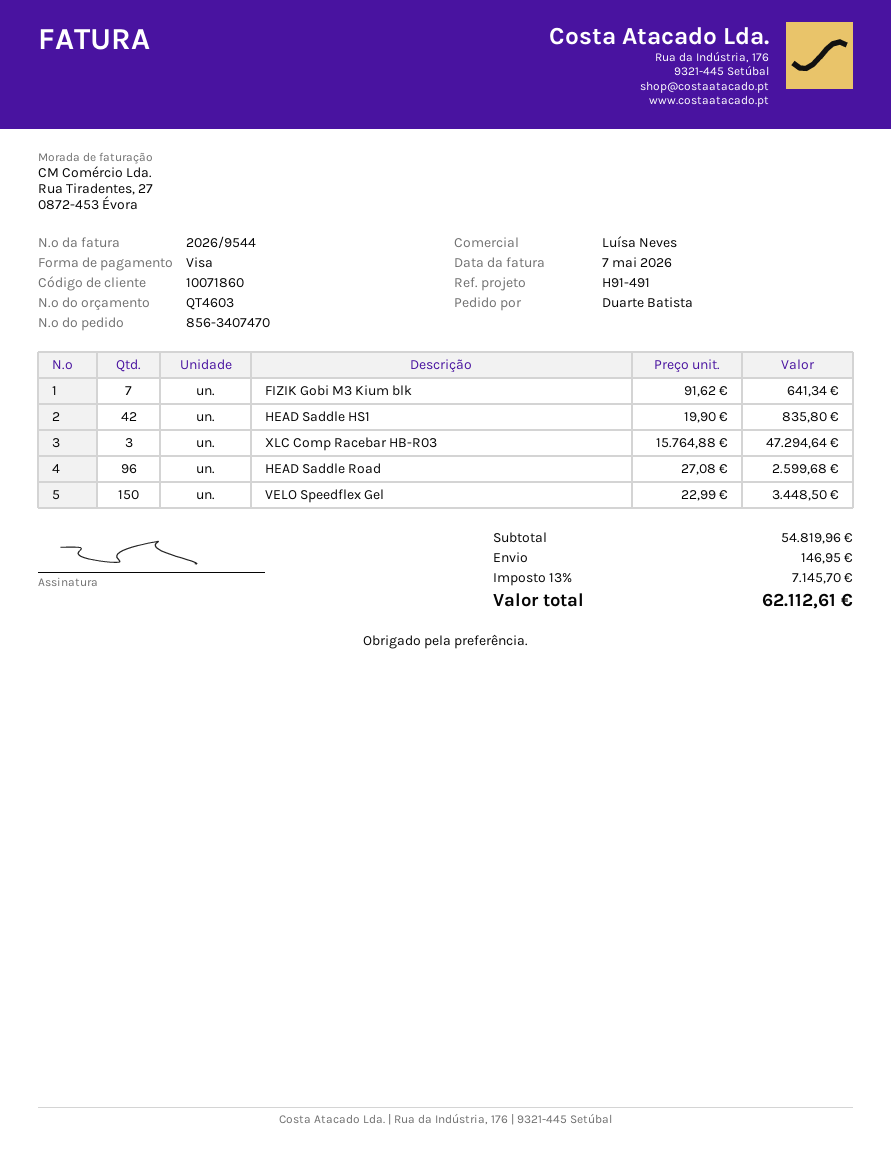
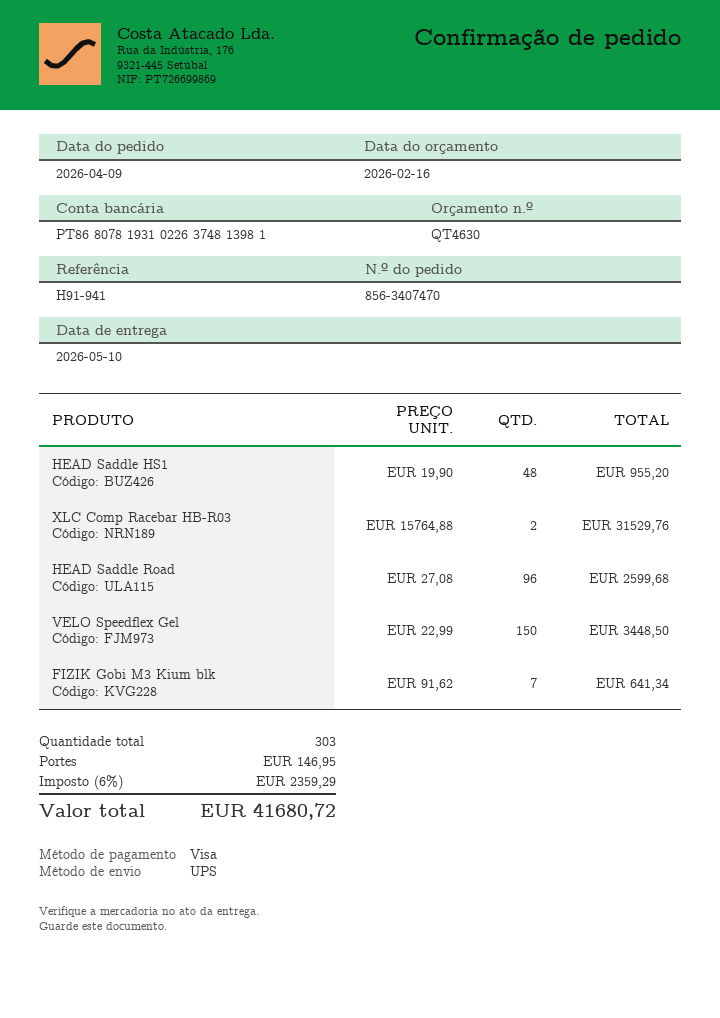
quote number: QT4603 -> QT4630
reference: H91-491 -> H91-941
HEAD Saddle HS1: 42 x 19.90 = 835.80 -> 48 x 19.90 = 955.20
XLC Comp Racebar HB-R03: 3 x 15764.88 = 47294.64 -> 2 x 15764.88 = 31529.76
tax: 13% = 7145.70 -> 6% = 2359.29
total: 62112.61 -> 41680.72

